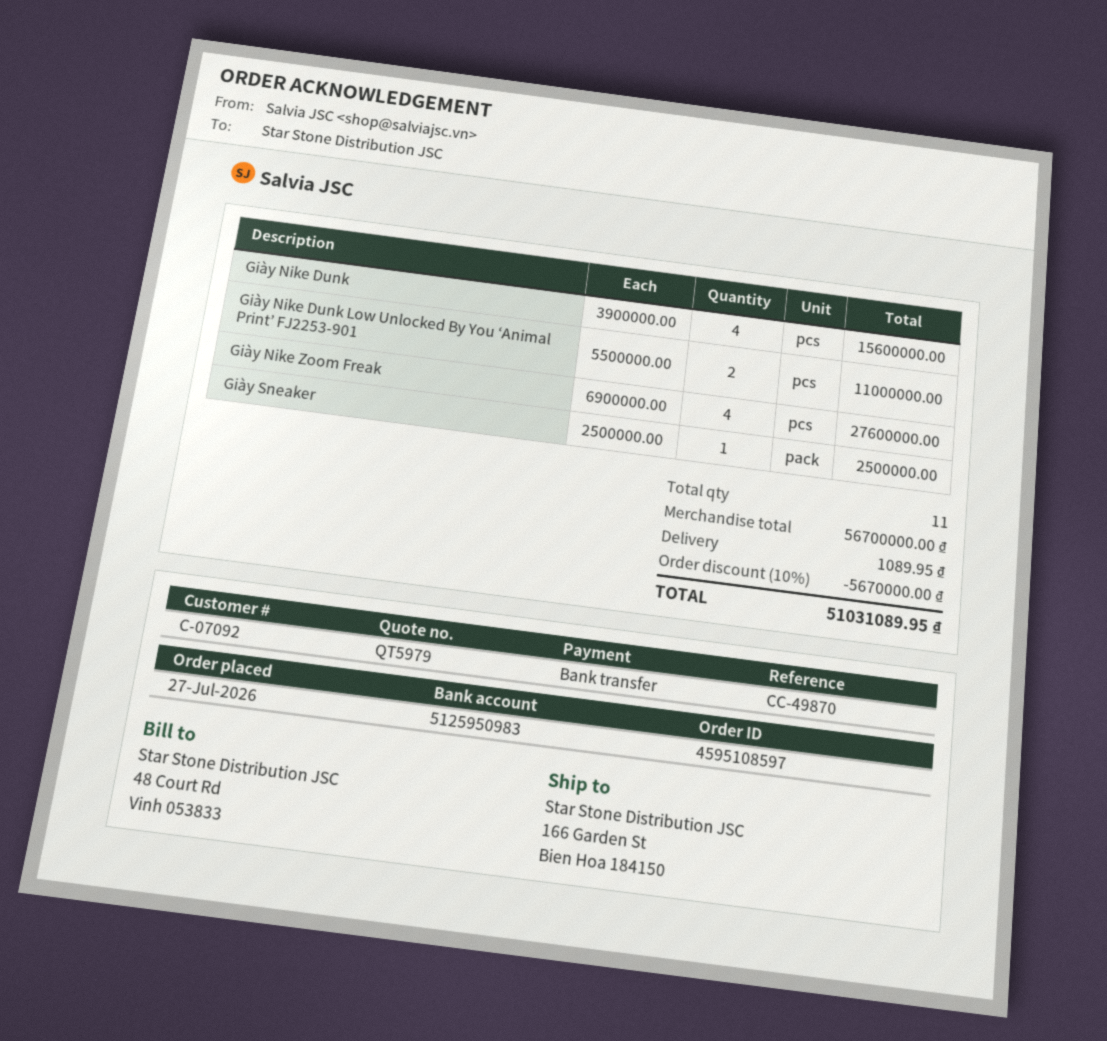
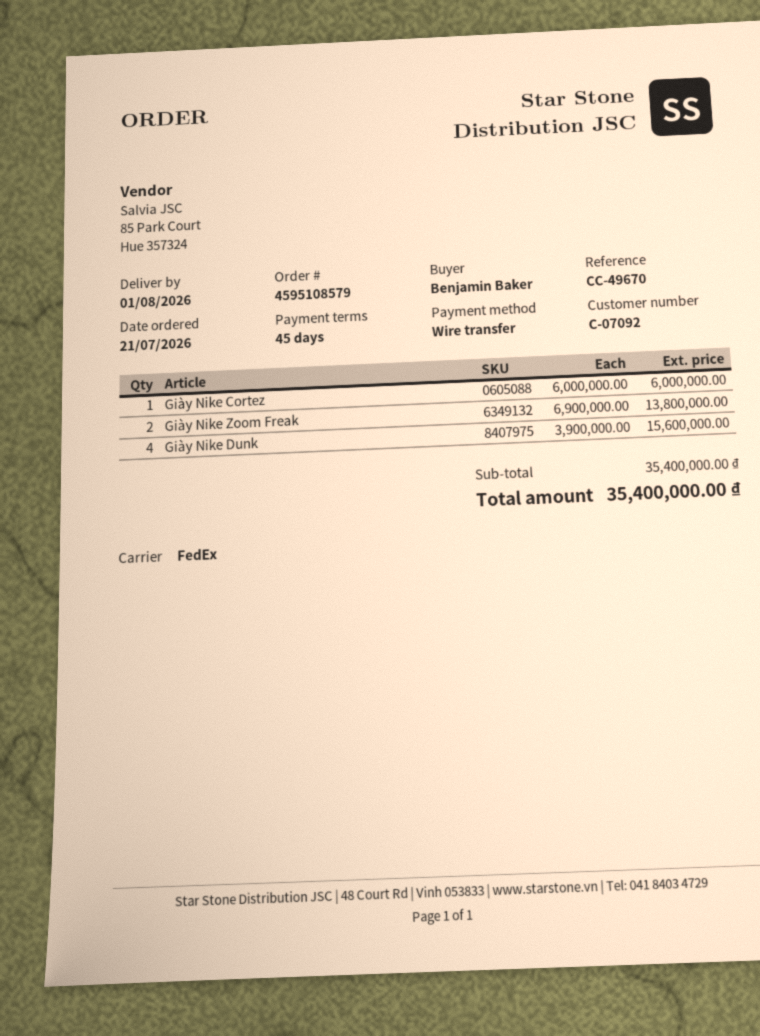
order number: 4595108597 -> 4595108579
order date: 2026-07-27 -> 2026-07-21
reference: CC-49870 -> CC-49670
Giày Nike Dunk Low Unlocked By You ‘Animal Print’ FJ2253-901: 2 x 5500000.00 = 11000000.00 -> none
Giày Nike Zoom Freak: 4 x 6900000.00 = 27600000.00 -> 2 x 6900000.00 = 13800000.00
Giày Sneaker: 1 x 2500000.00 = 2500000.00 -> none
Giày Nike Cortez: none -> 1 x 6000000.00 = 6000000.00
subtotal: 56700000.00 -> 35400000.00
discount: 10% = 5670000.00 -> none
shipping: 1089.95 -> none
total: 51031089.95 -> 35400000.00

